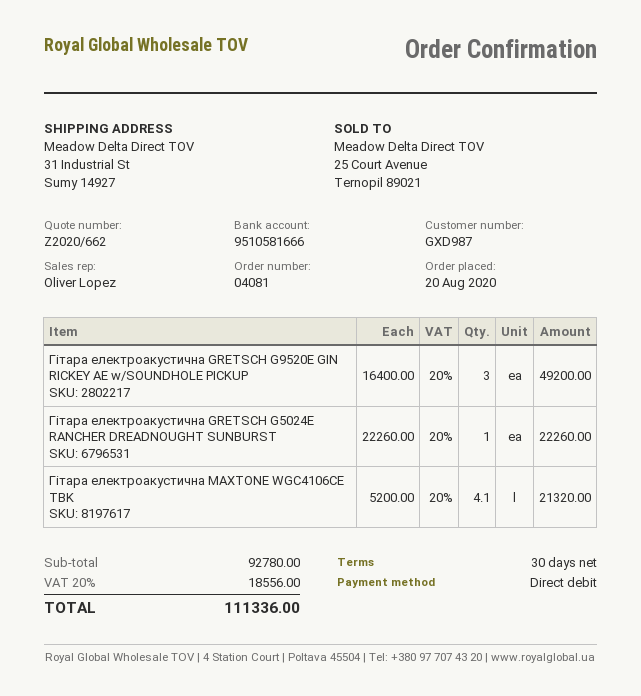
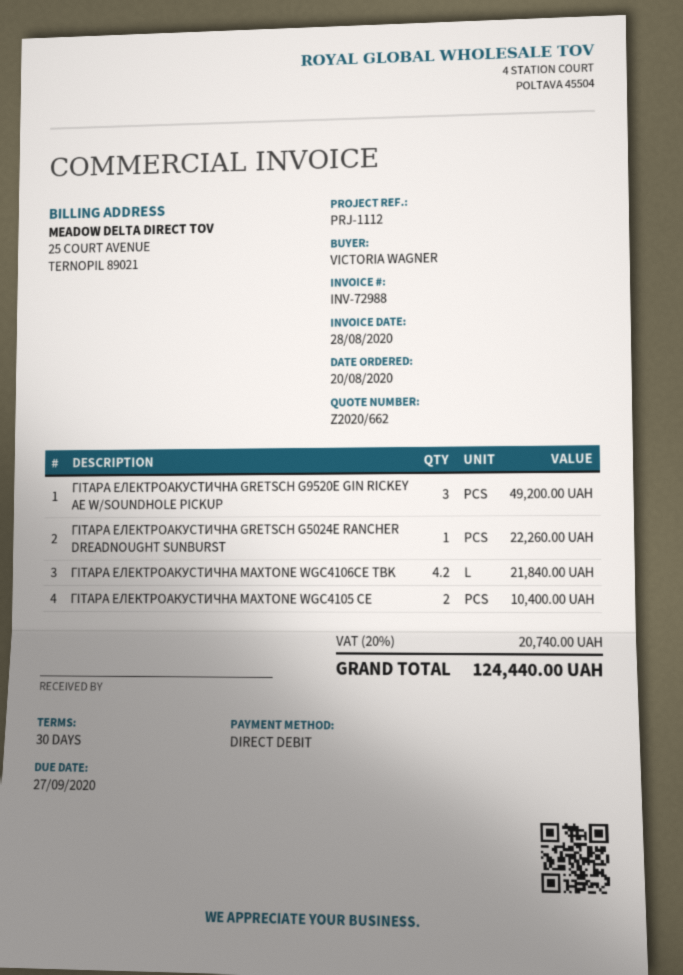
Гітара електроакустична MAXTONE WGC4106CE TBK: 4.1 for 21320.00 -> 4.2 for 21840.00
ГІТАРА ЕЛЕКТРОАКУСТИЧНА MAXTONE WGC4105 CE: none -> 2 for 10400.00
tax: 20% = 18556.00 -> 20% = 20740.00
total: 111336.00 -> 124440.00

